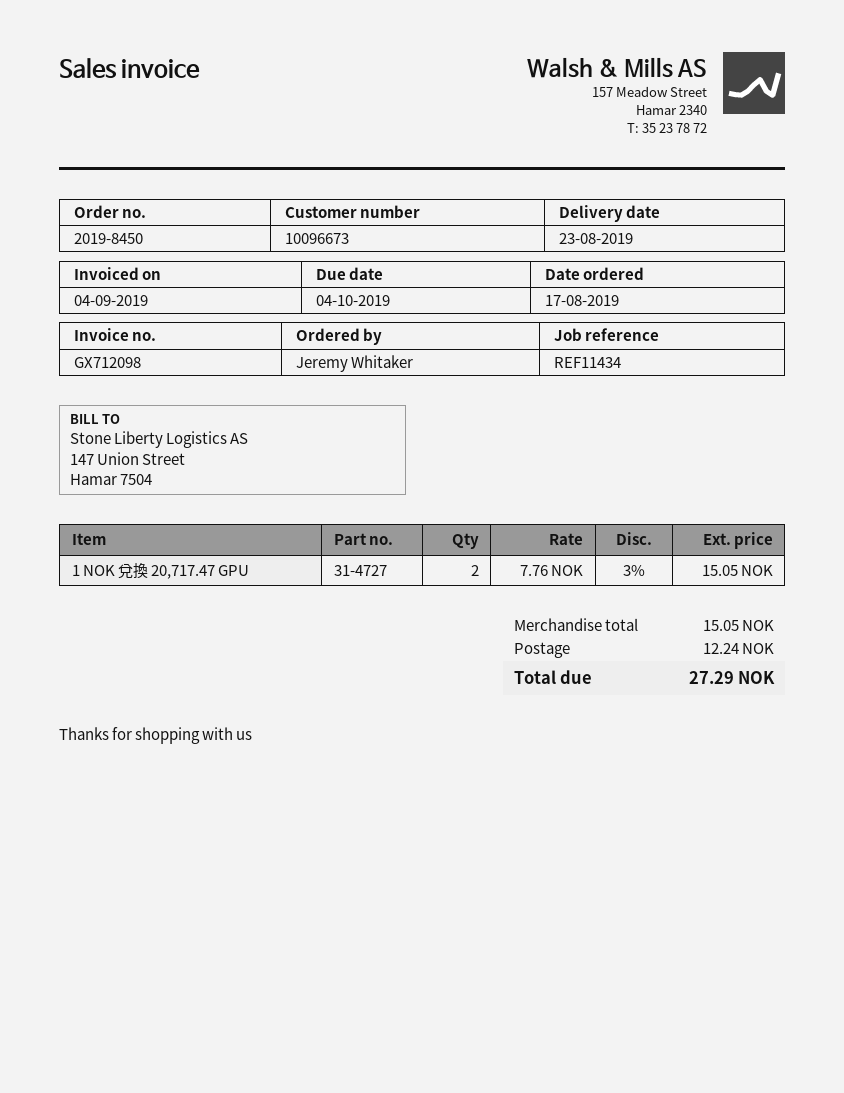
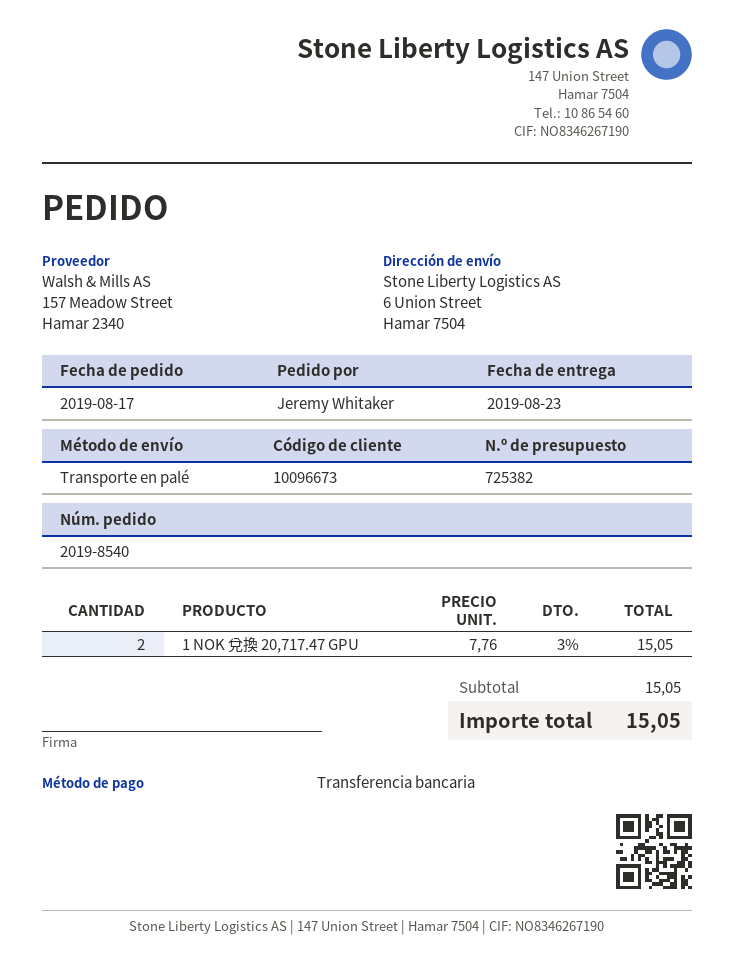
order number: 2019-8450 -> 2019-8540
shipping: 12.24 -> none
total: 27.29 -> 15.05

